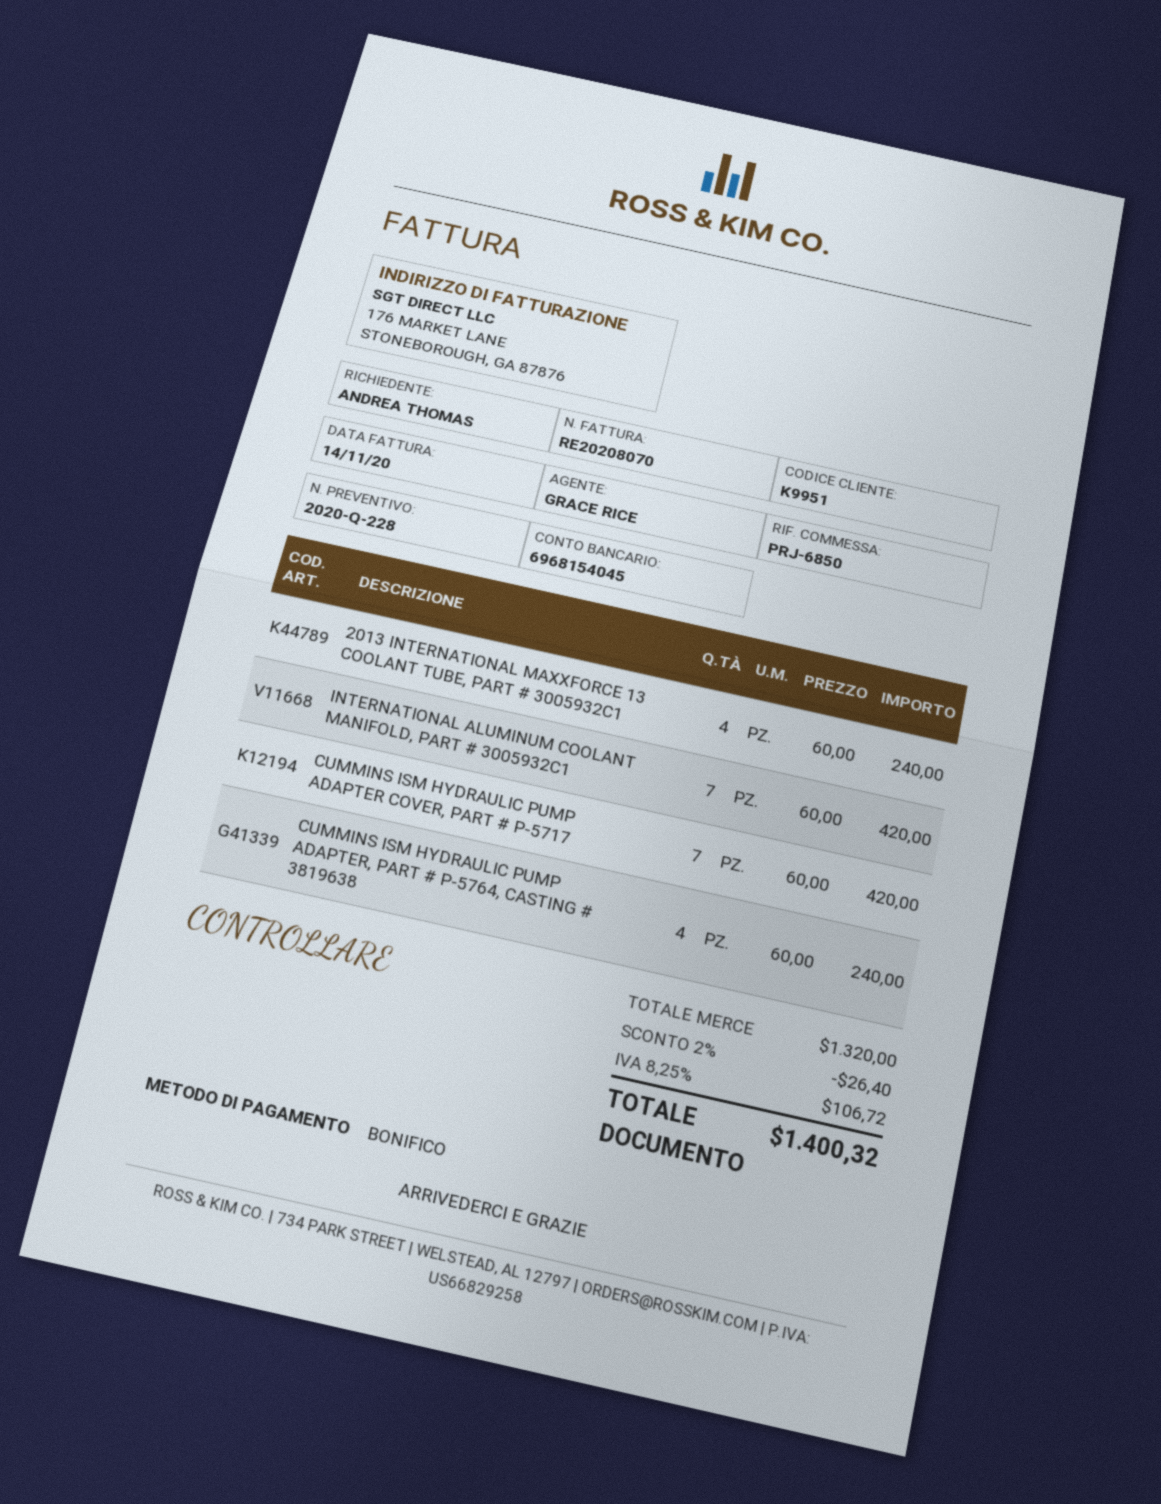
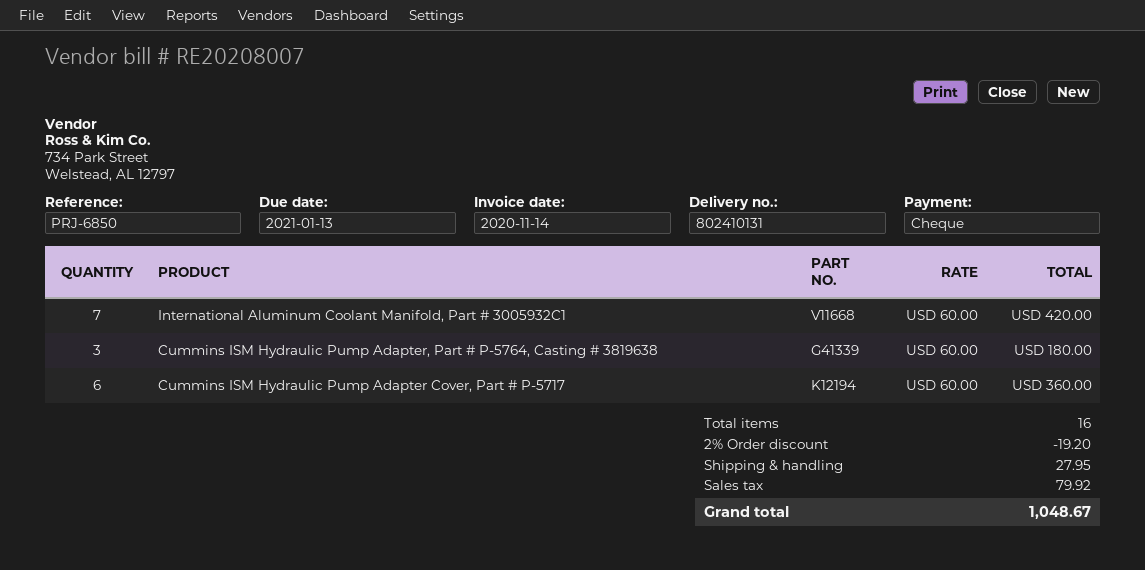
invoice number: RE20208070 -> RE20208007
payment method: bank transfer -> cheque
2013 INTERNATIONAL MAXXFORCE 13 COOLANT TUBE, PART # 3005932C1: 4 x 60.00 = 240.00 -> none
CUMMINS ISM HYDRAULIC PUMP ADAPTER COVER, PART # P-5717: 7 x 60.00 = 420.00 -> 6 x 60.00 = 360.00
CUMMINS ISM HYDRAULIC PUMP ADAPTER, PART # P-5764, CASTING # 3819638: 4 x 60.00 = 240.00 -> 3 x 60.00 = 180.00
discount: 2% = 26.40 -> 2% = 19.20
shipping: none -> 27.95
tax: 106.72 -> 79.92
total: 1400.32 -> 1048.67

